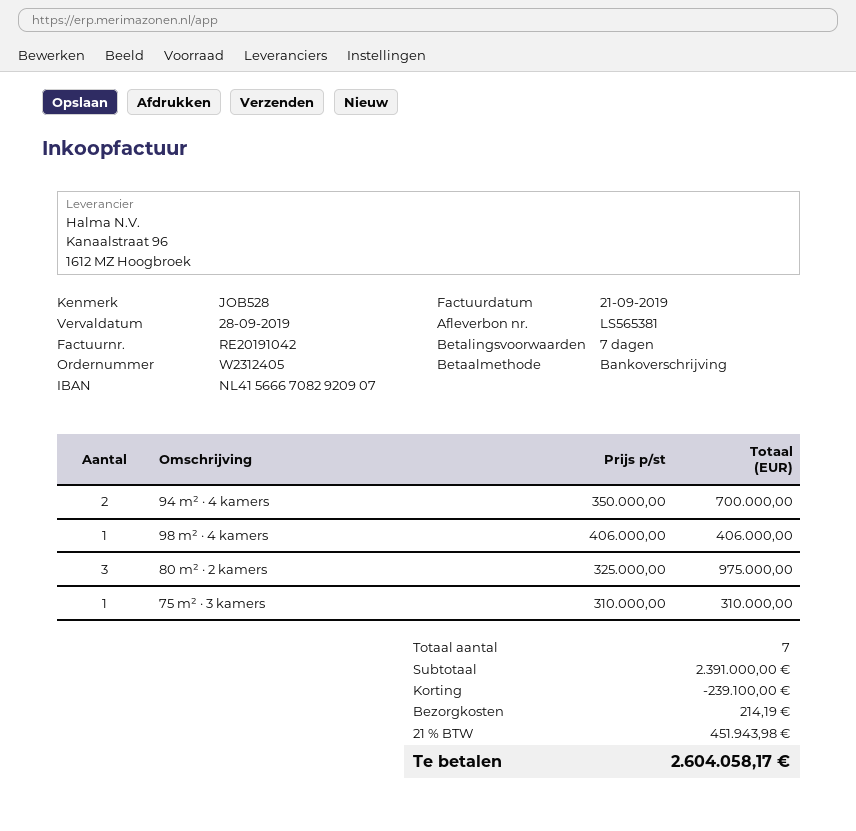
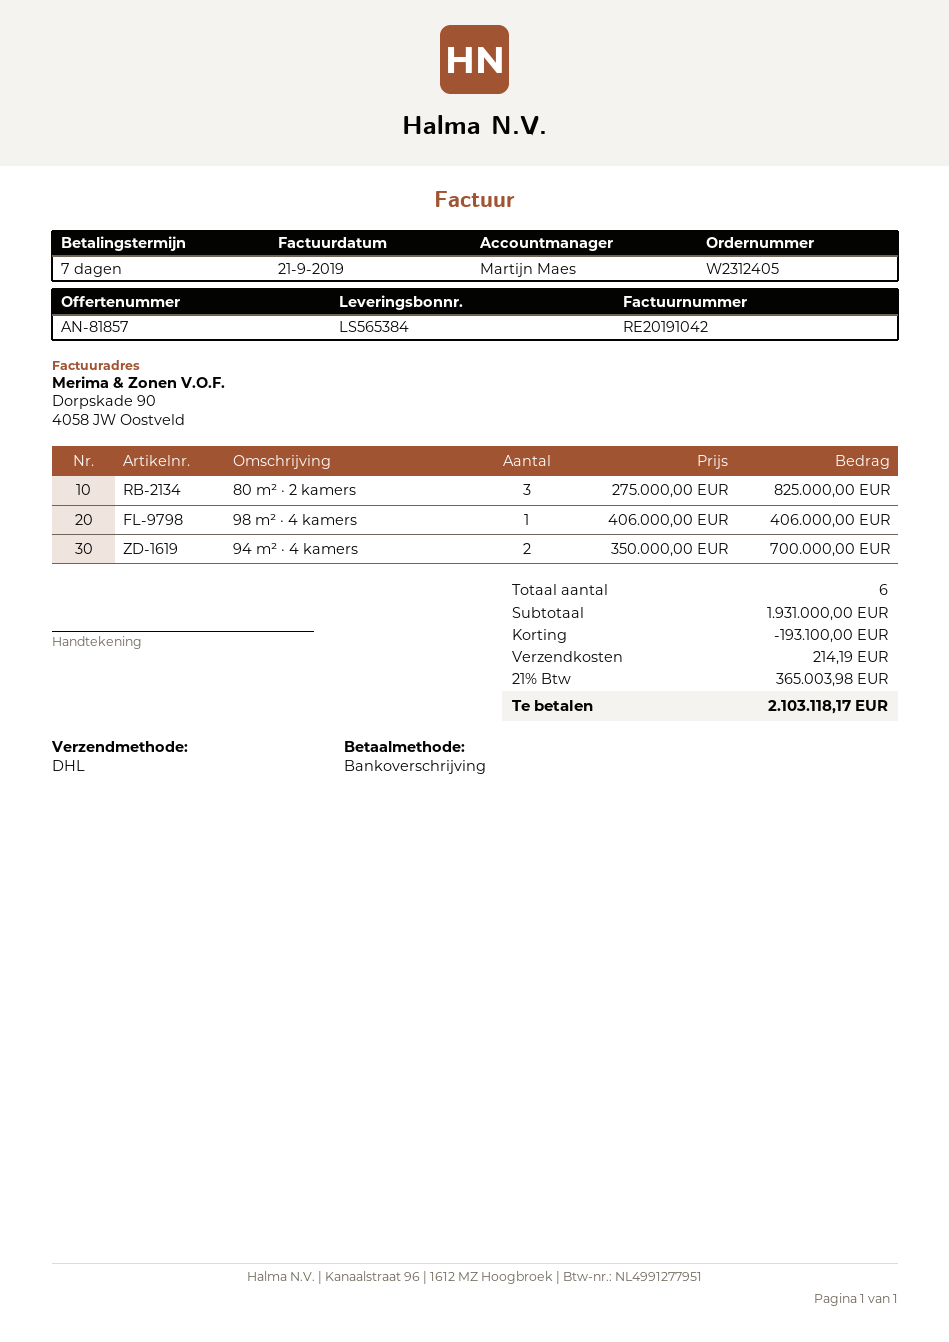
delivery note number: LS565381 -> LS565384
80 m² · 2 kamers: 3 x 325000.00 = 975000.00 -> 3 x 275000.00 = 825000.00
75 m² · 3 kamers: 1 x 310000.00 = 310000.00 -> none
total quantity: 7 -> 6
subtotal: 2391000.00 -> 1931000.00
discount: 239100.00 -> 193100.00
tax: 21% = 451943.98 -> 21% = 365003.98
total: 2604058.17 -> 2103118.17

